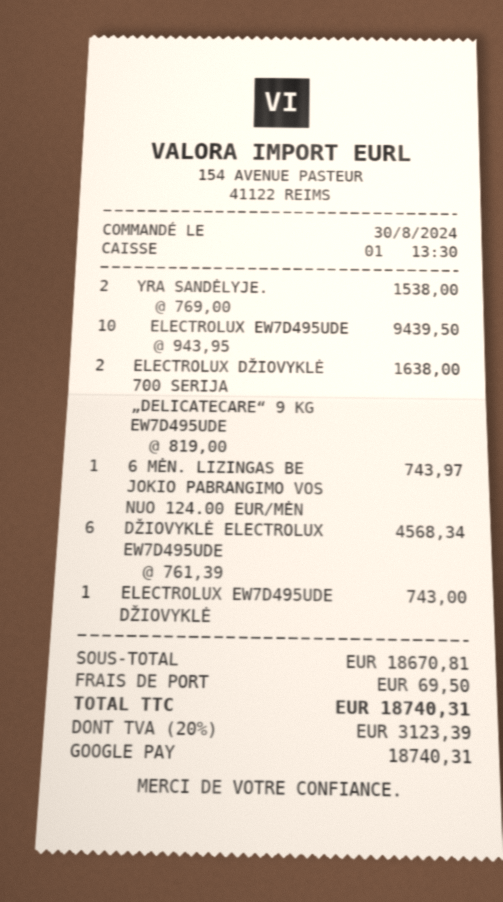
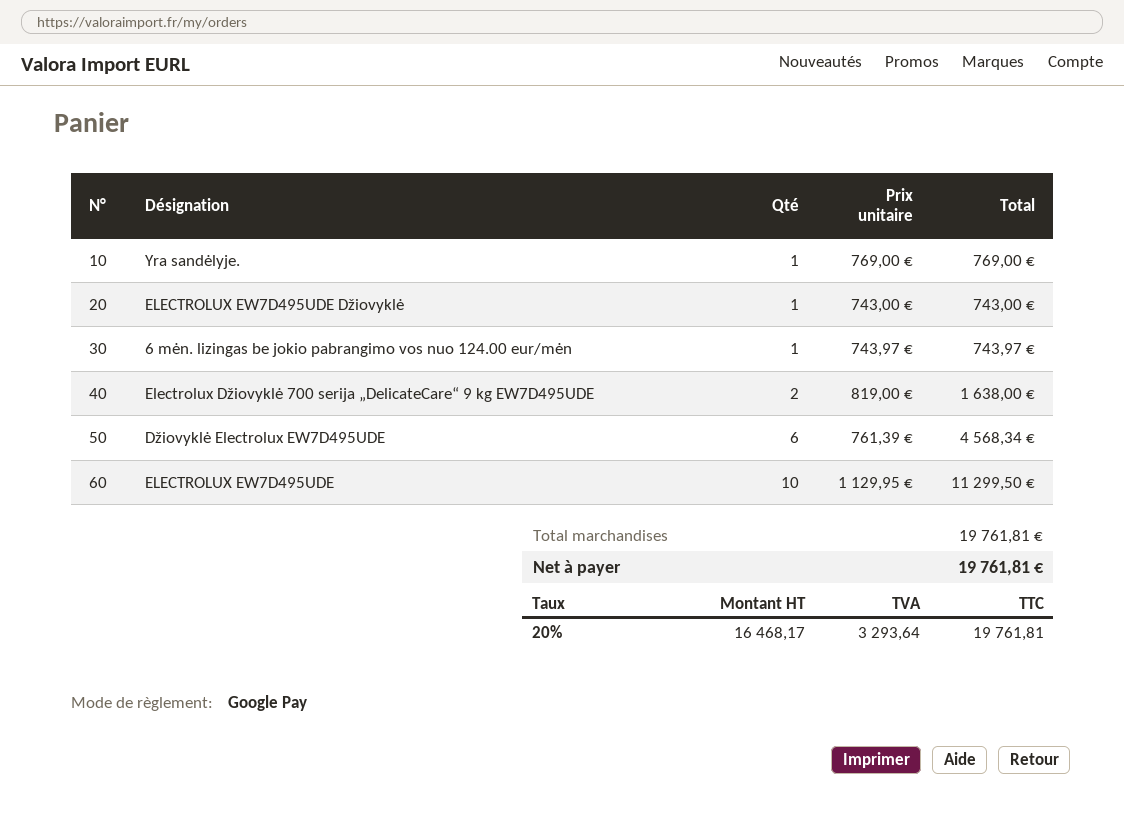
YRA SANDĖLYJE.: 2 x 769.00 = 1538.00 -> 1 x 769.00 = 769.00
ELECTROLUX EW7D495UDE: 10 x 943.95 = 9439.50 -> 10 x 1129.95 = 11299.50
subtotal: 18670.81 -> 19761.81
shipping: 69.50 -> none
tax: 20% = 3123.39 -> 20% = 3293.64
total: 18740.31 -> 19761.81

